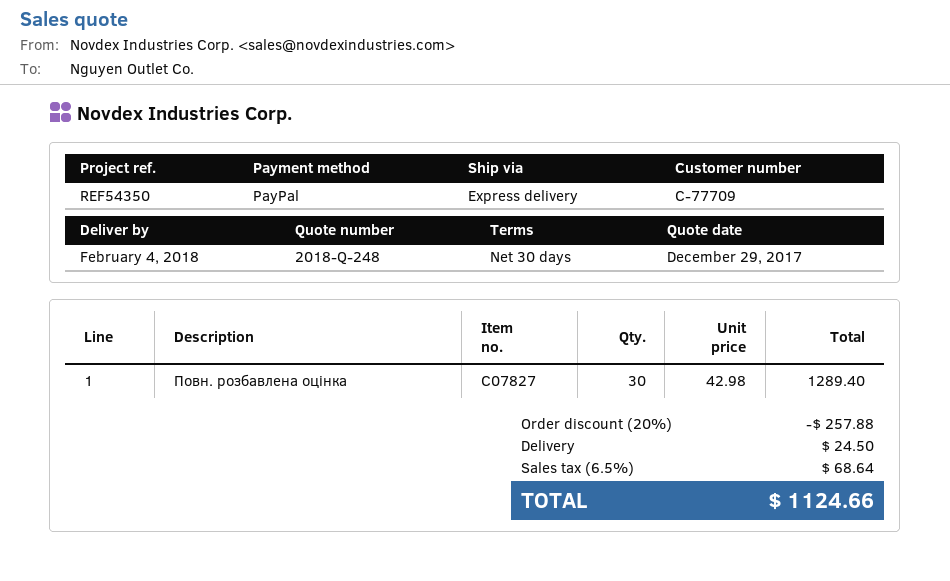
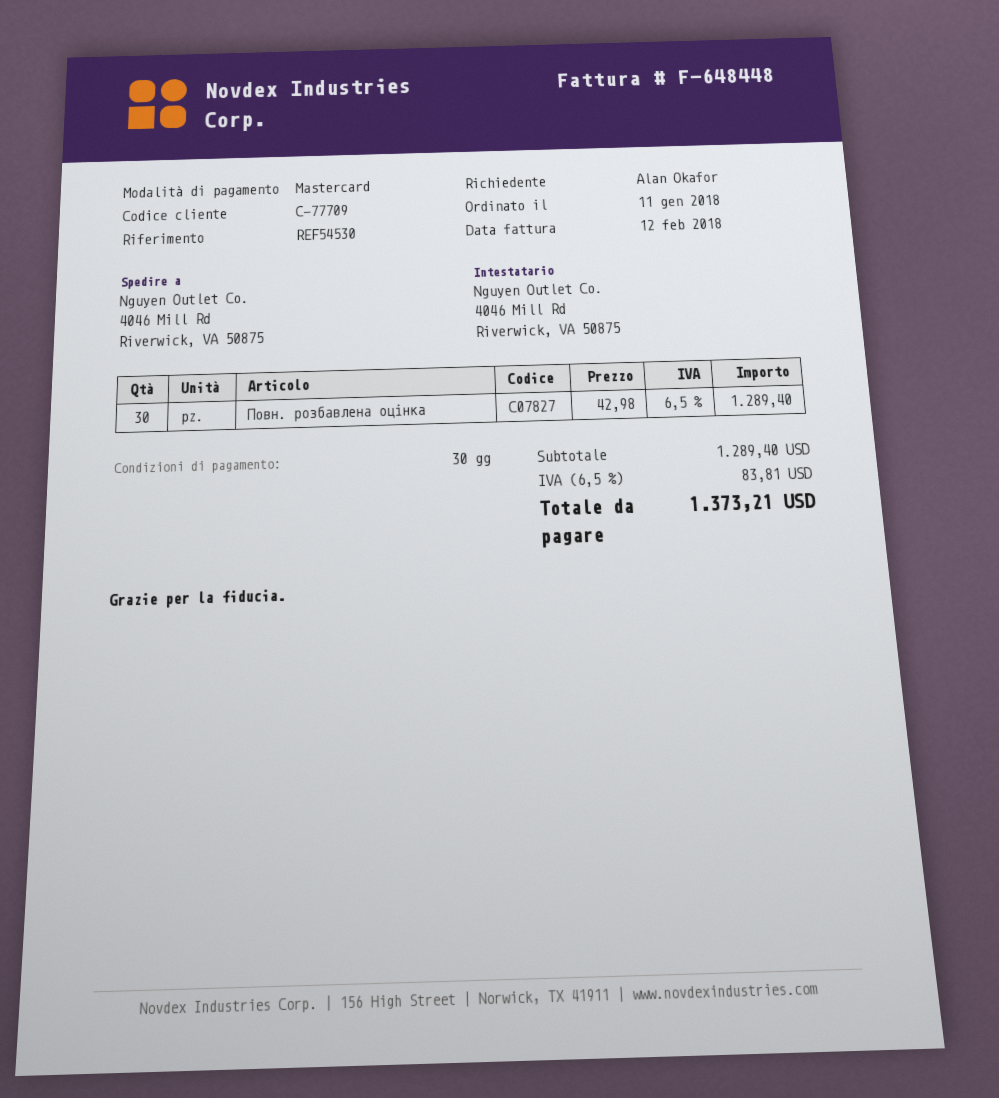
reference: REF54350 -> REF54530
payment method: PayPal -> Mastercard
discount: 20% = 257.88 -> none
shipping: 24.50 -> none
tax: 6.5% = 68.64 -> 6.5% = 83.81
total: 1124.66 -> 1373.21

